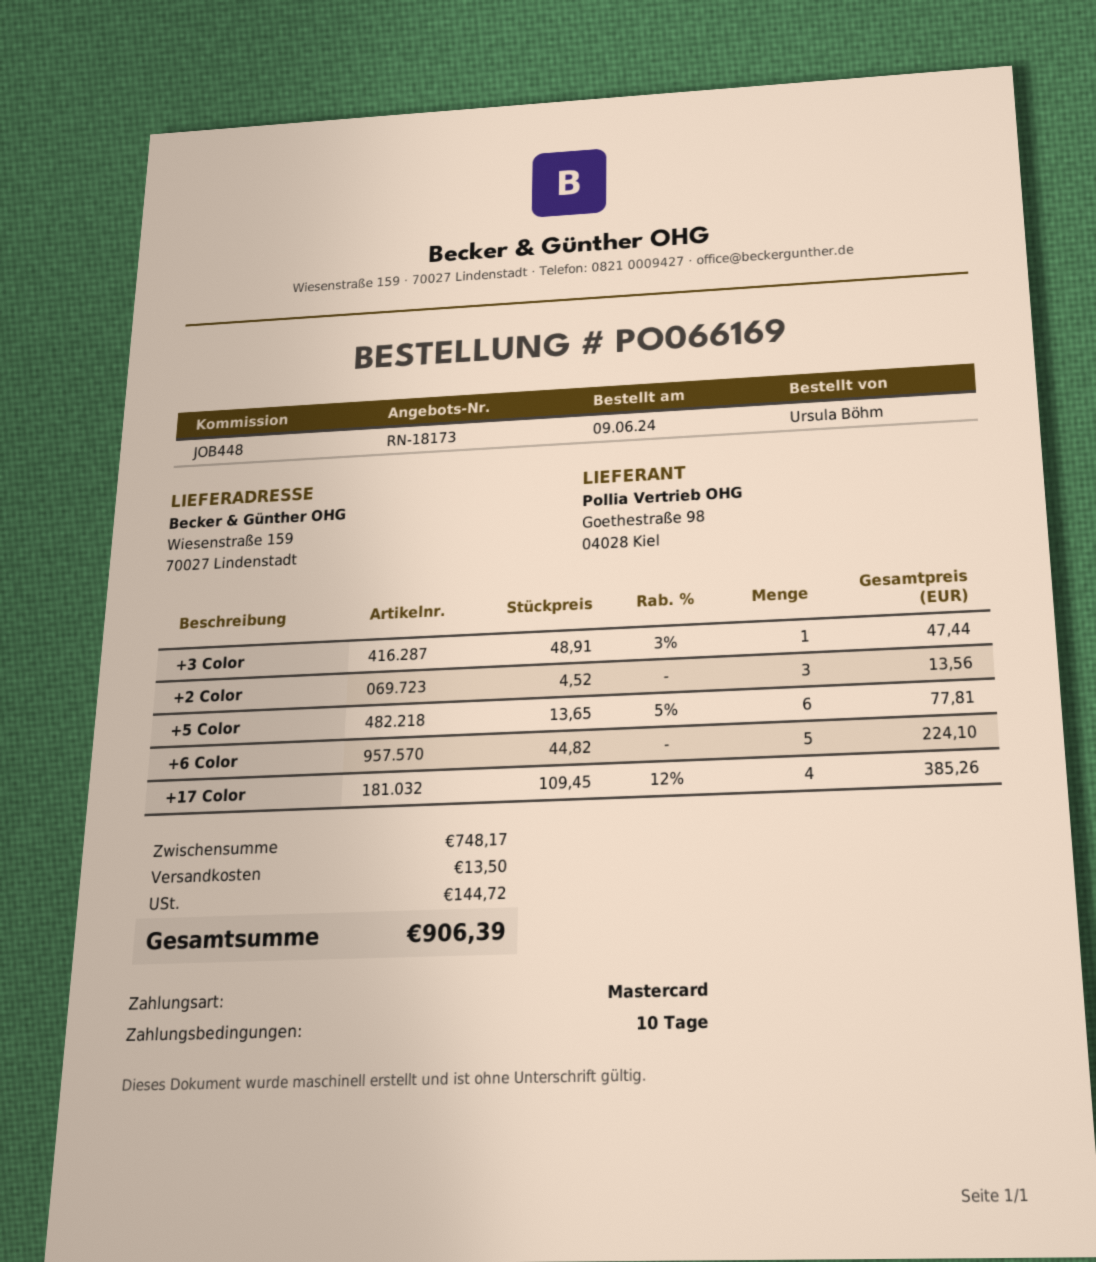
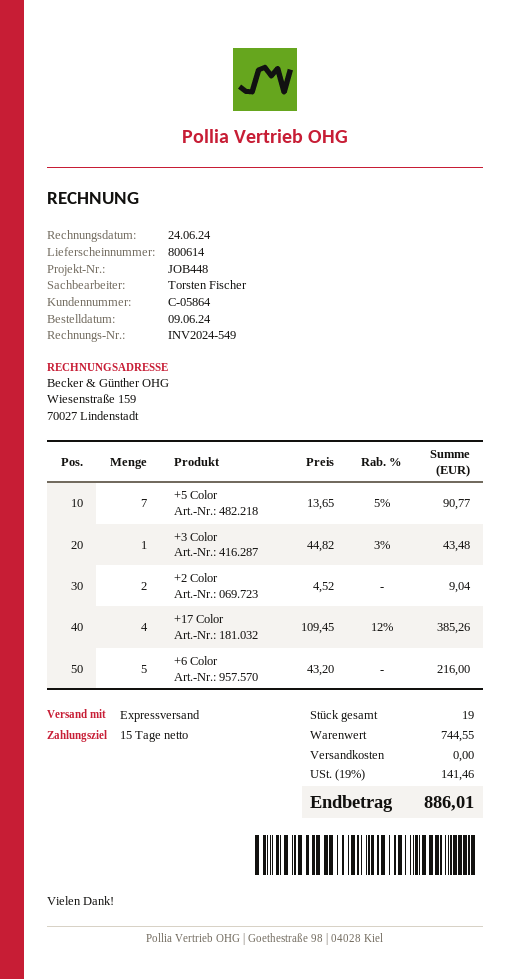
payment terms: 10 days -> 15 days
+3 Color: 1 x 48.91 - 3% = 47.44 -> 1 x 44.82 - 3% = 43.48
+2 Color: 3 x 4.52 = 13.56 -> 2 x 4.52 = 9.04
+5 Color: 6 x 13.65 - 5% = 77.81 -> 7 x 13.65 - 5% = 90.77
+6 Color: 5 x 44.82 = 224.10 -> 5 x 43.20 = 216.00
subtotal: 748.17 -> 744.55
shipping: 13.50 -> 0.00
tax: 144.72 -> 141.46
total: 906.39 -> 886.01

